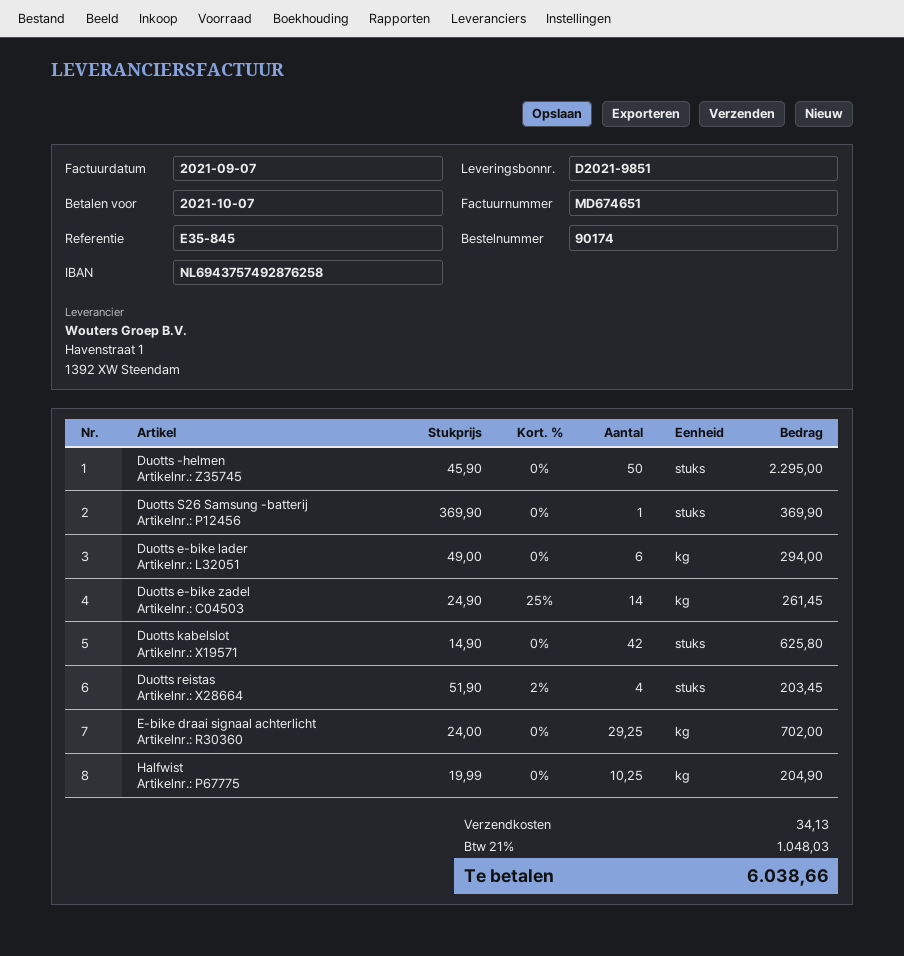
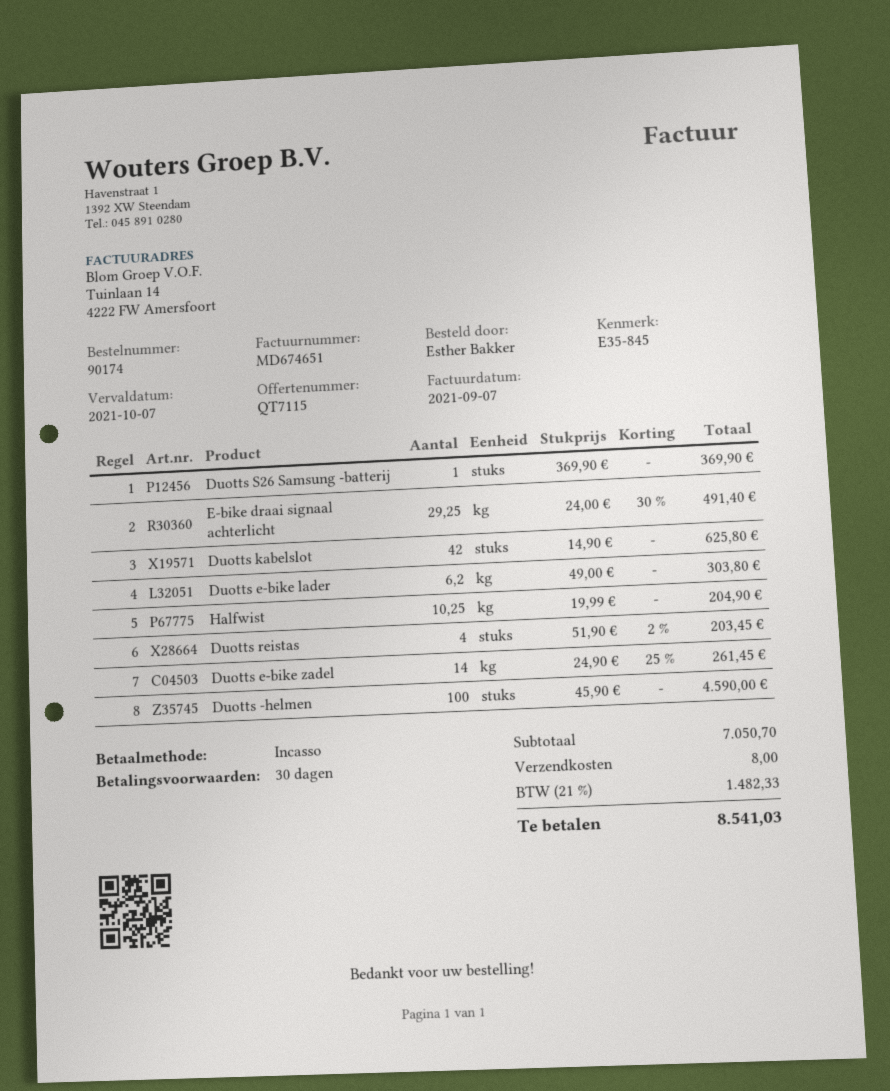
Duotts -helmen: 50 x 45.90 = 2295.00 -> 100 x 45.90 = 4590.00
Duotts e-bike lader: 6 x 49.00 = 294.00 -> 6.2 x 49.00 = 303.80
E-bike draai signaal achterlicht: 29.25 x 24.00 = 702.00 -> 29.25 x 24.00 - 30% = 491.40
shipping: 34.13 -> 8.00
tax: 21% = 1048.03 -> 21% = 1482.33
total: 6038.66 -> 8541.03

